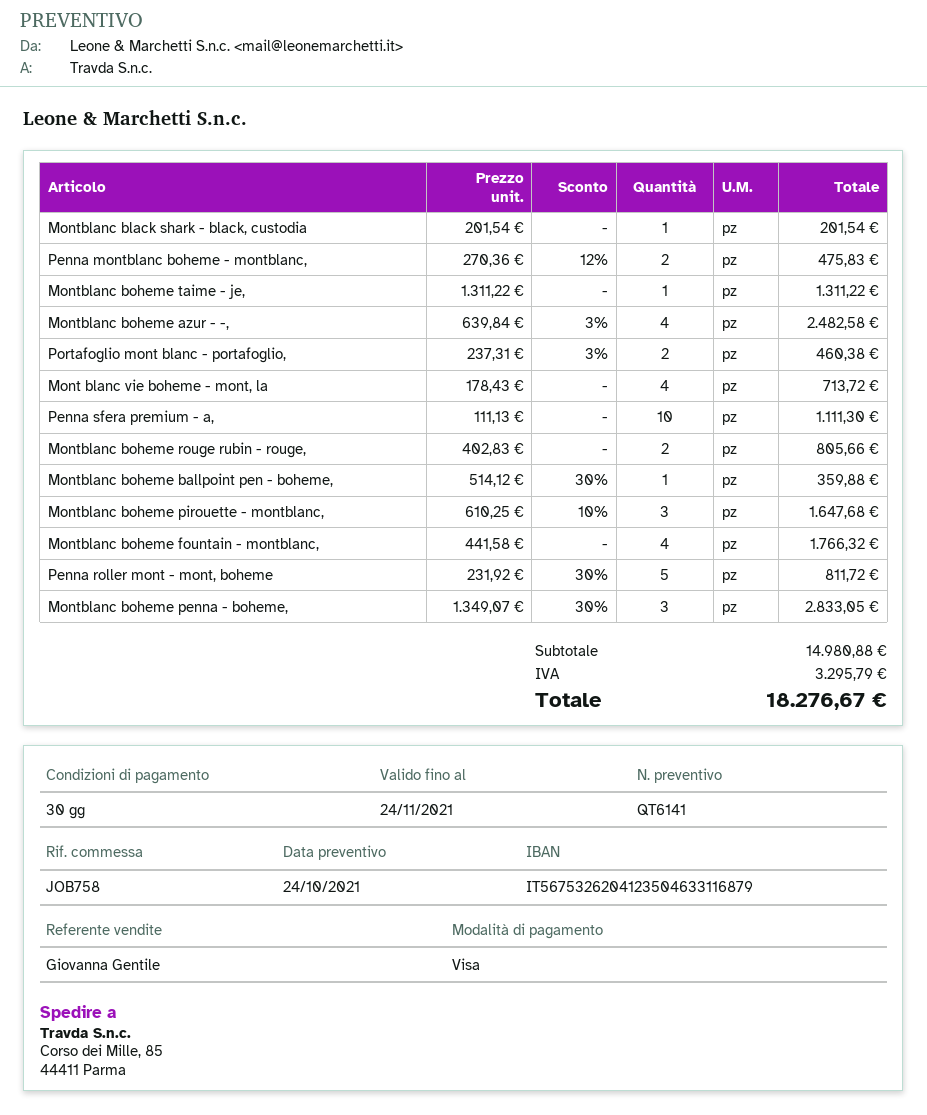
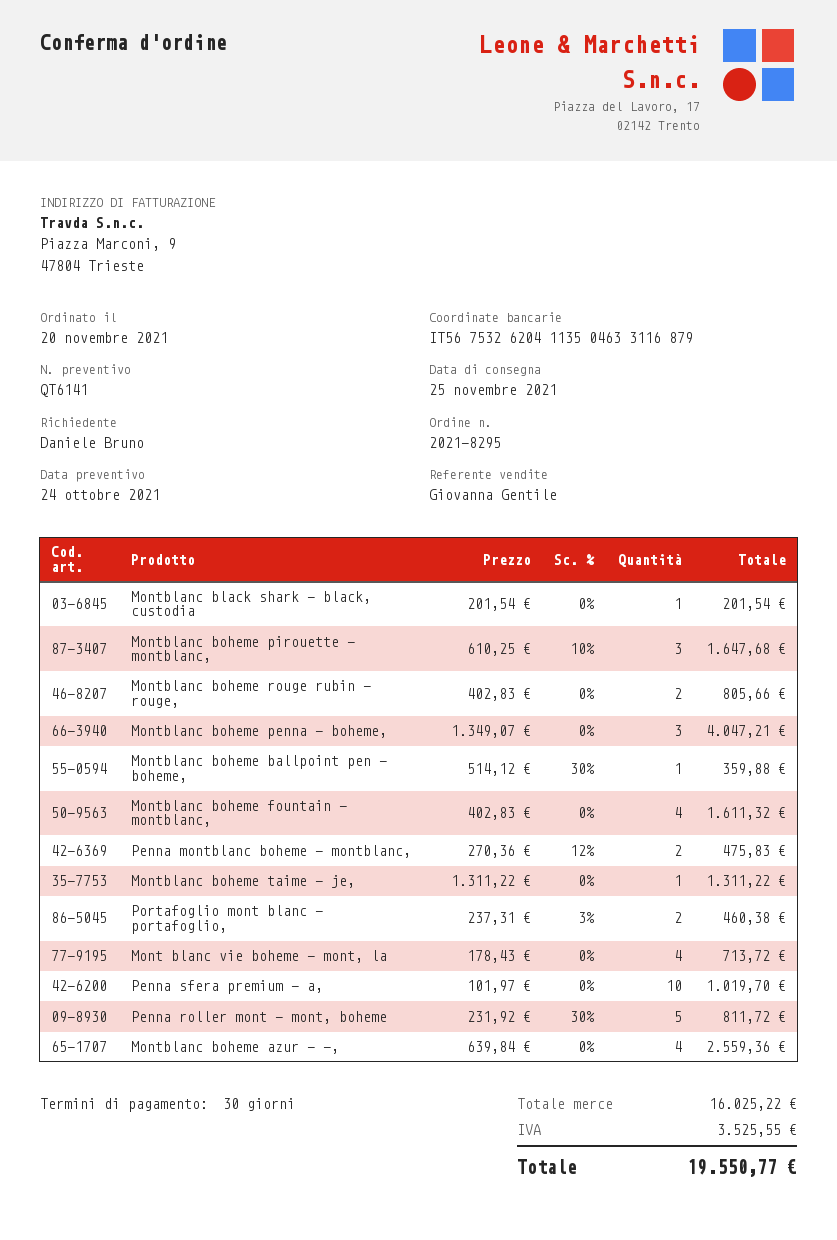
bank account: IT5675326204123504633116879 -> IT5675326204113504633116879
Montblanc boheme azur - -,: 4 x 639.84 - 3% = 2482.58 -> 4 x 639.84 = 2559.36
Penna sfera premium - a,: 10 x 111.13 = 1111.30 -> 10 x 101.97 = 1019.70
Montblanc boheme fountain - montblanc,: 4 x 441.58 = 1766.32 -> 4 x 402.83 = 1611.32
Montblanc boheme penna - boheme,: 3 x 1349.07 - 30% = 2833.05 -> 3 x 1349.07 = 4047.21
subtotal: 14980.88 -> 16025.22
tax: 3295.79 -> 3525.55
total: 18276.67 -> 19550.77

